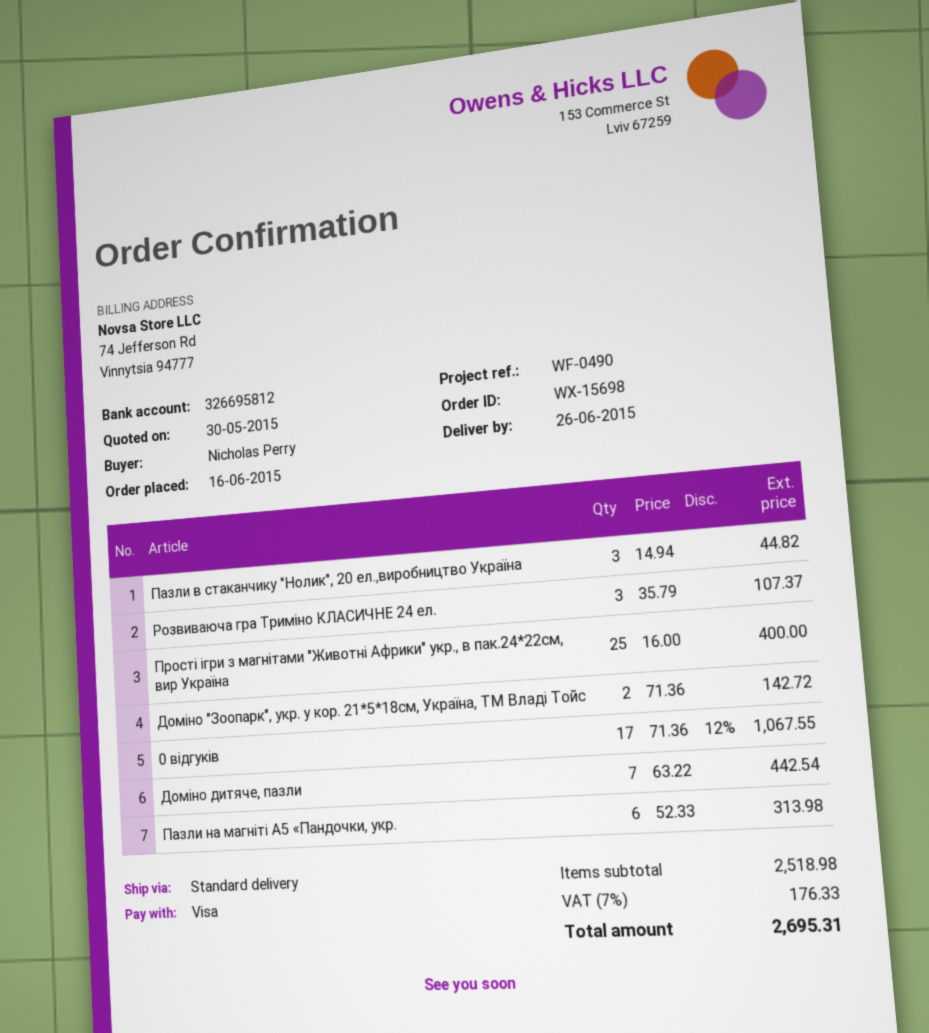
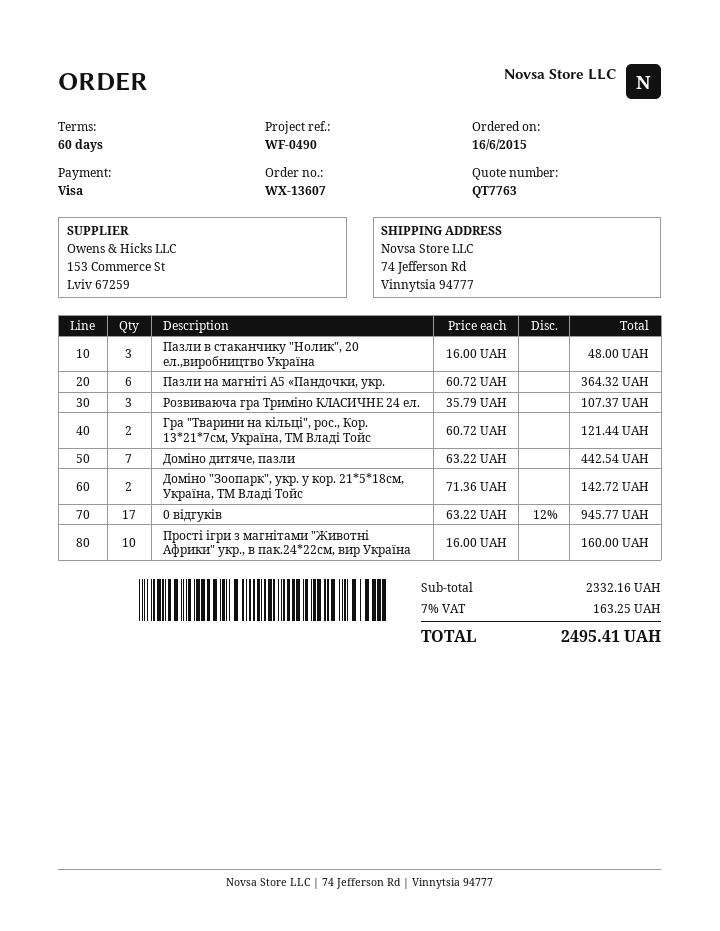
order number: WX-15698 -> WX-13607
Пазли в стаканчику "Нолик", 20 ел.,виробництво Україна: 3 x 14.94 = 44.82 -> 3 x 16.00 = 48.00
Прості ігри з магнітами "Животні Африки" укр., в пак.24*22см, вир Україна: 25 x 16.00 = 400.00 -> 10 x 16.00 = 160.00
0 відгуків: 17 x 71.36 - 12% = 1067.55 -> 17 x 63.22 - 12% = 945.77
Пазли на магніті А5 «Пандочки, укр.: 6 x 52.33 = 313.98 -> 6 x 60.72 = 364.32
Гра "Тварини на кільці", рос., Кор. 13*21*7см, Україна, ТМ Владі Тойс: none -> 2 x 60.72 = 121.44
subtotal: 2518.98 -> 2332.16
tax: 7% = 176.33 -> 7% = 163.25
total: 2695.31 -> 2495.41

